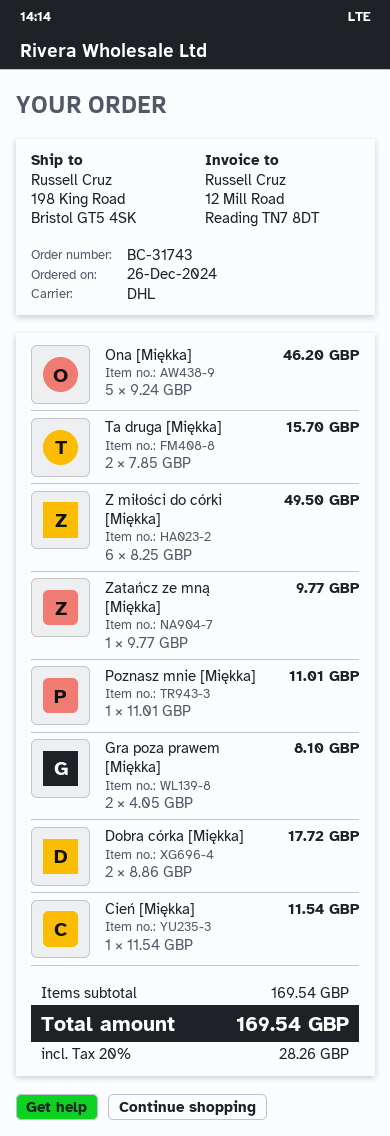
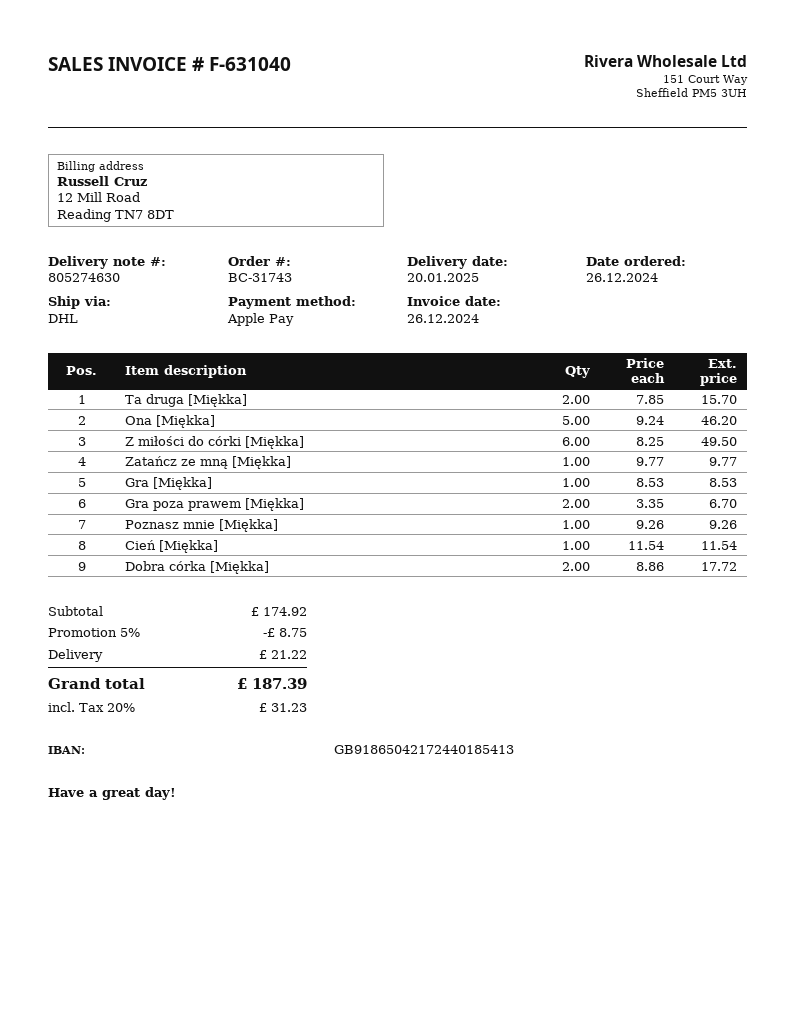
Poznasz mnie [Miękka]: 1 x 11.01 = 11.01 -> 1 x 9.26 = 9.26
Gra poza prawem [Miękka]: 2 x 4.05 = 8.10 -> 2 x 3.35 = 6.70
Gra [Miękka]: none -> 1 x 8.53 = 8.53
subtotal: 169.54 -> 174.92
discount: none -> 5% = 8.75
shipping: none -> 21.22
tax: 20% = 28.26 -> 20% = 31.23
total: 169.54 -> 187.39

